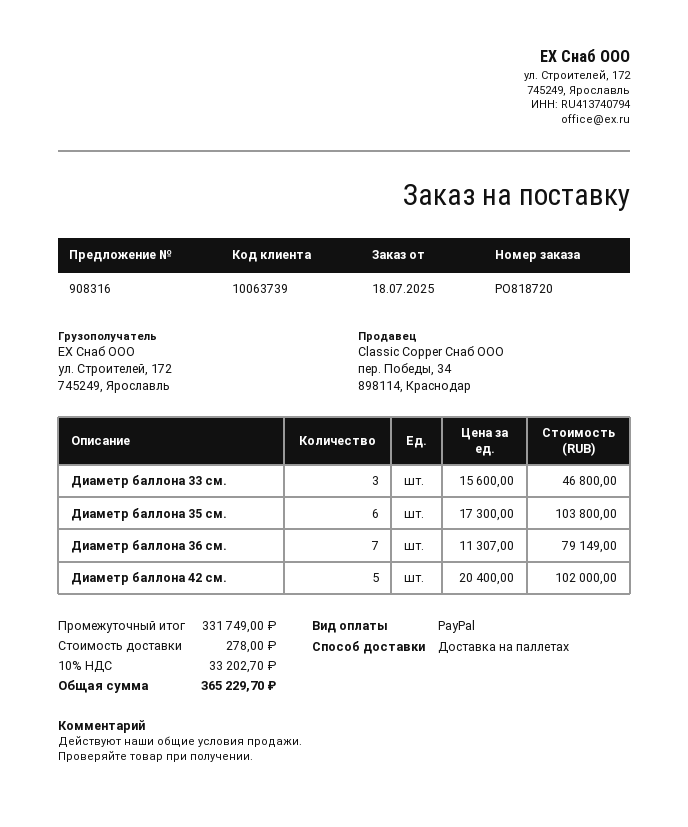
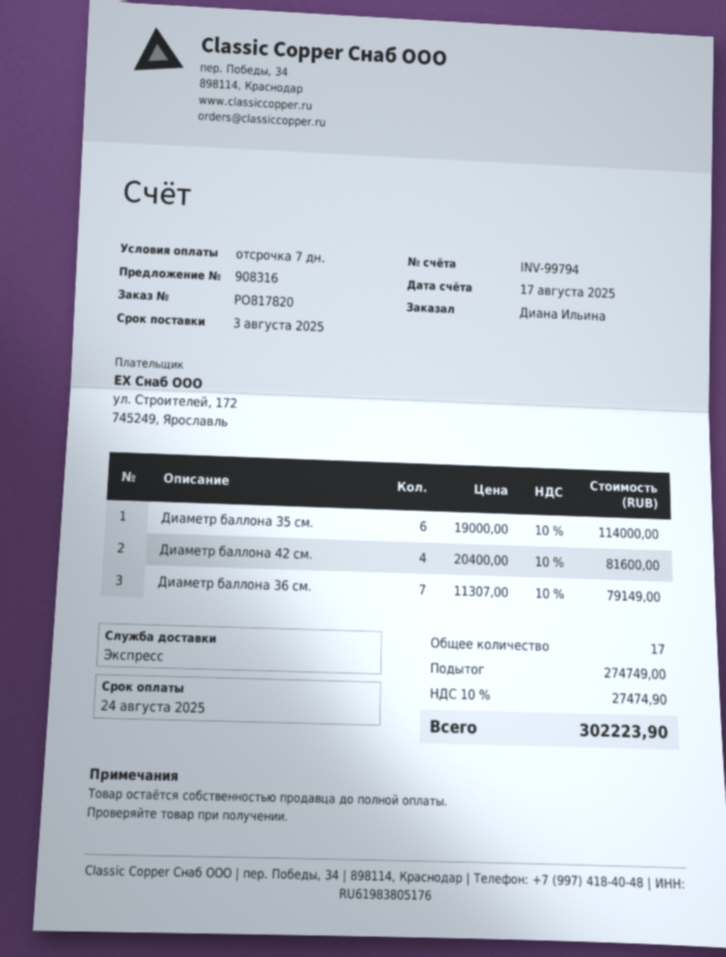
order number: PO818720 -> PO817820
shipping method: pallet freight -> express
Диаметр баллона 33 см.: 3 x 15600.00 = 46800.00 -> none
Диаметр баллона 35 см.: 6 x 17300.00 = 103800.00 -> 6 x 19000.00 = 114000.00
Диаметр баллона 42 см.: 5 x 20400.00 = 102000.00 -> 4 x 20400.00 = 81600.00
subtotal: 331749.00 -> 274749.00
shipping: 278.00 -> none
tax: 10% = 33202.70 -> 10% = 27474.90
total: 365229.70 -> 302223.90

